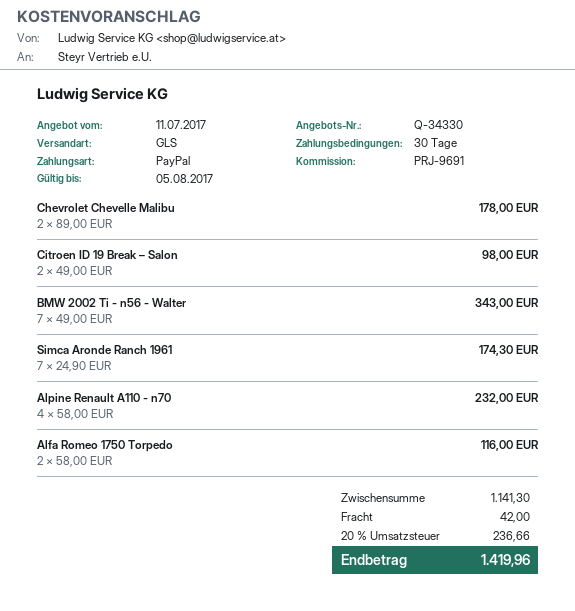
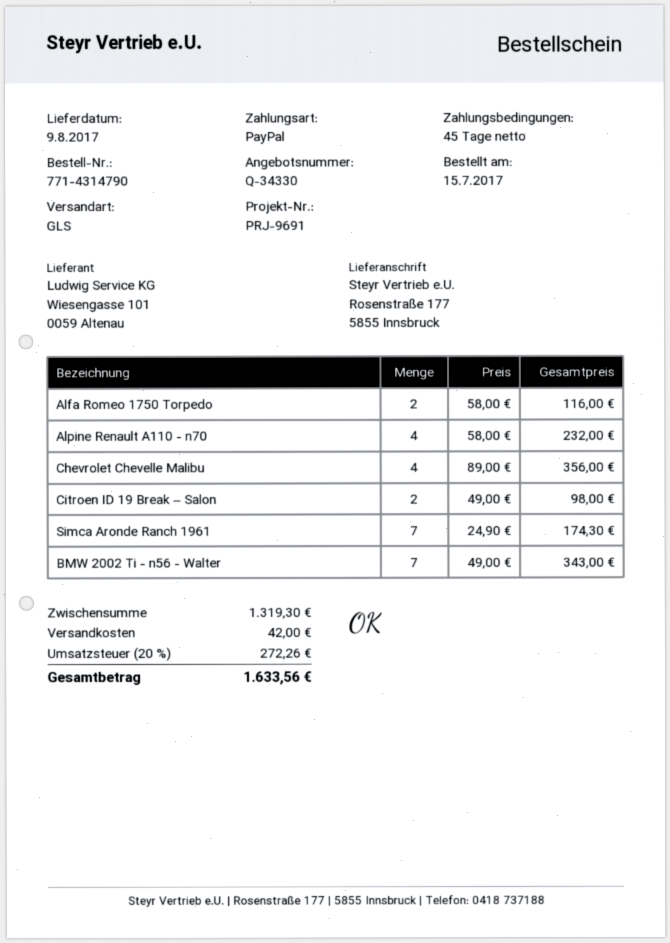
payment terms: 30 days -> 45 days
Chevrolet Chevelle Malibu: 2 x 89.00 = 178.00 -> 4 x 89.00 = 356.00
subtotal: 1141.30 -> 1319.30
tax: 20% = 236.66 -> 20% = 272.26
total: 1419.96 -> 1633.56

